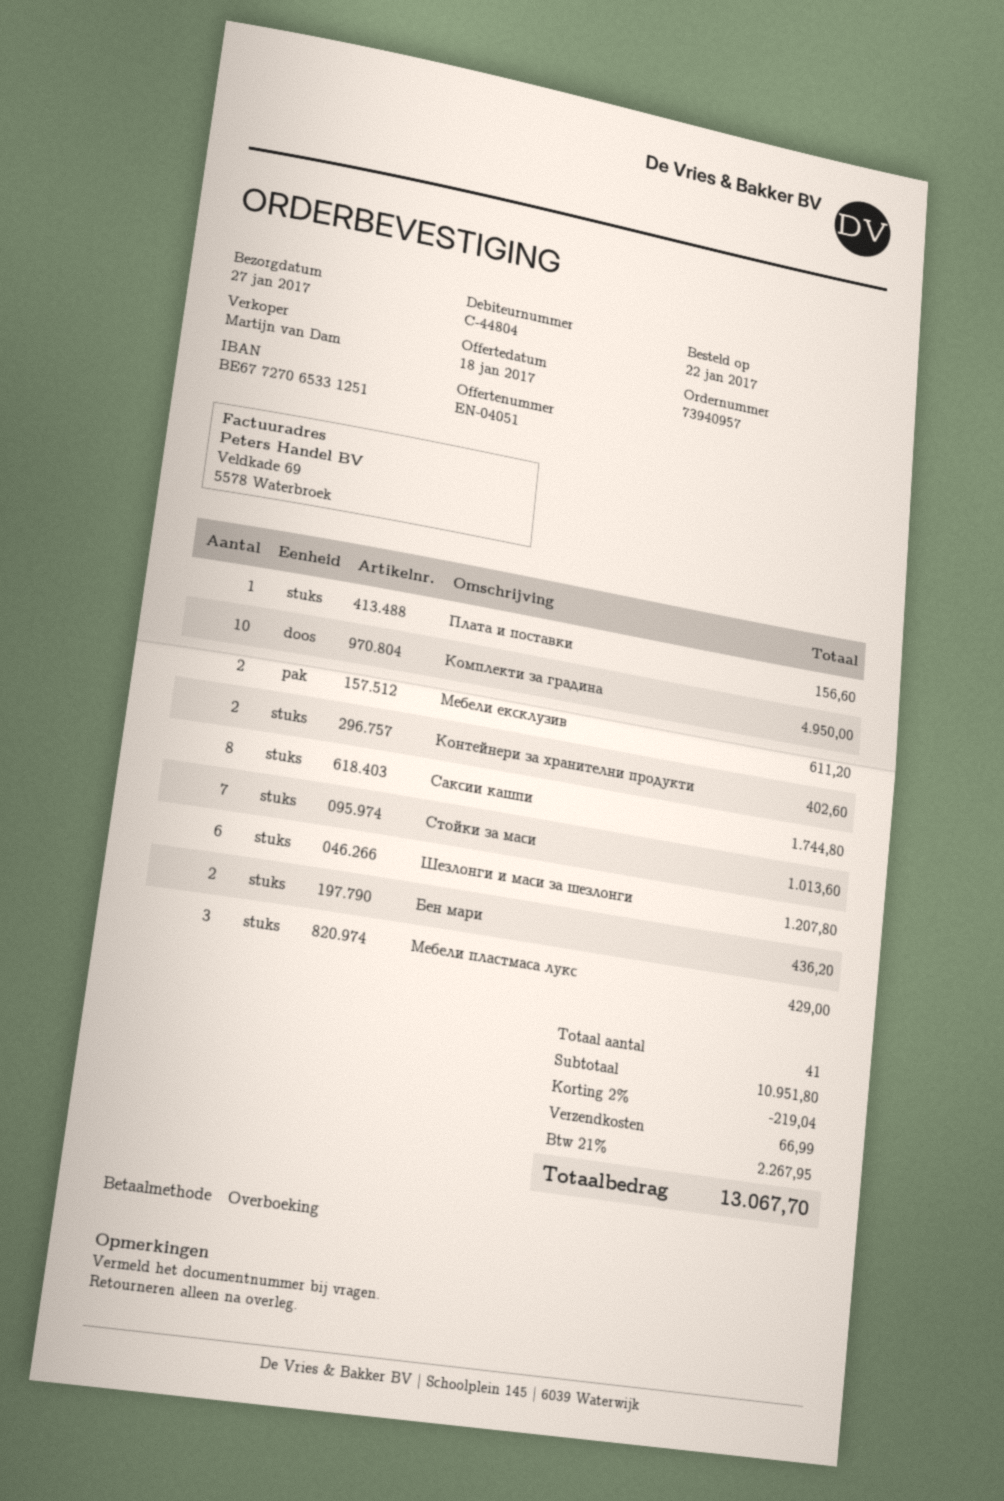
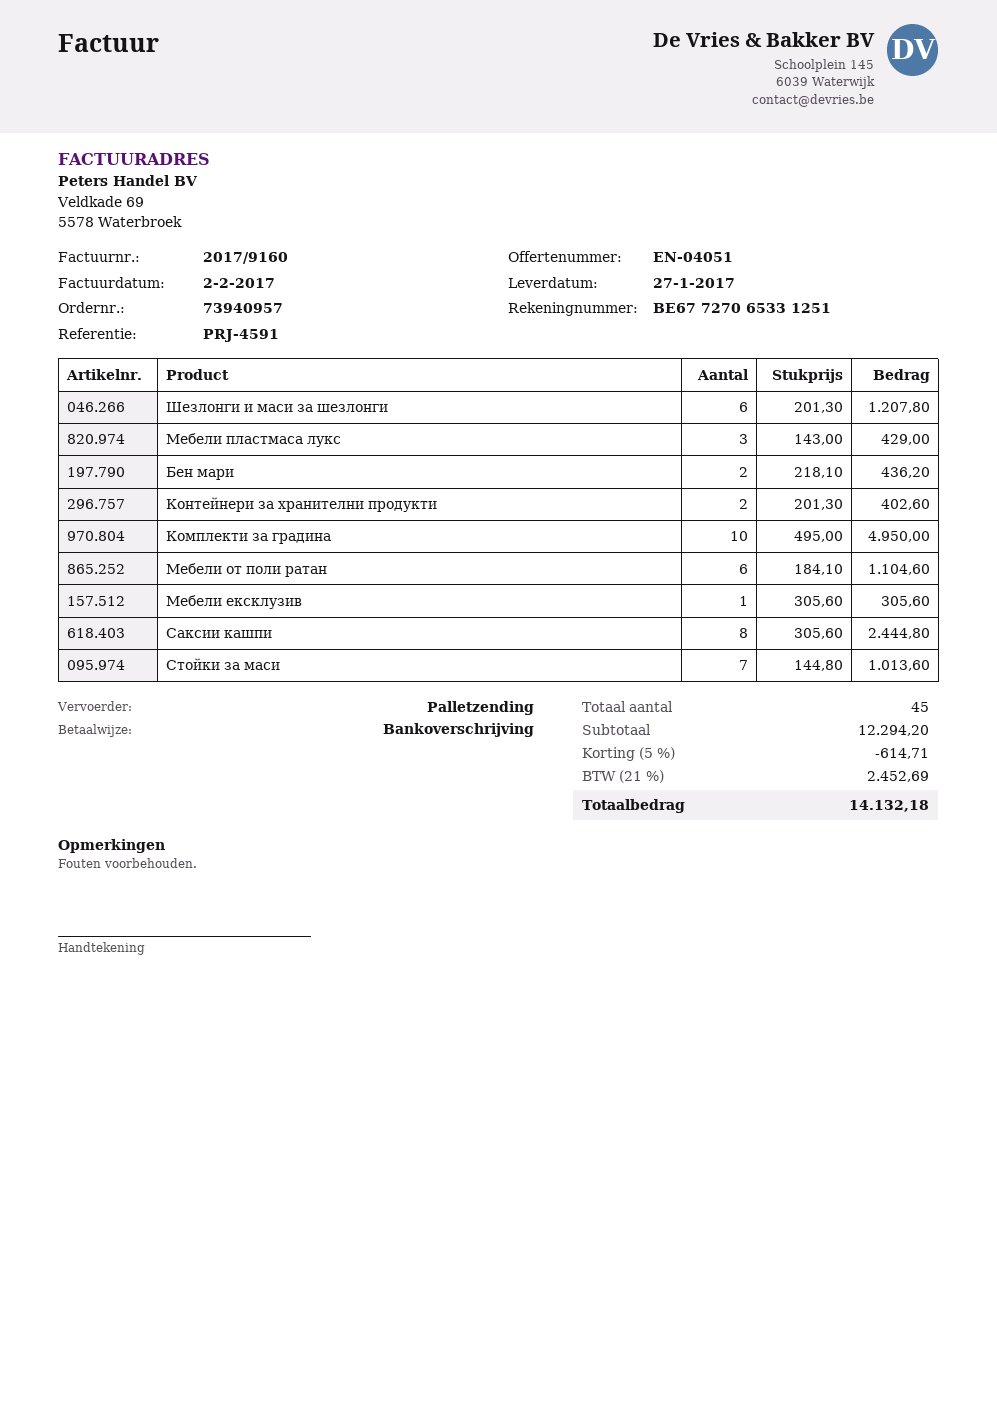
Плата и поставки: 1 for 156.60 -> none
Мебели ексклузив: 2 for 611.20 -> 1 for 305.60
Саксии кашпи: 8 for 1744.80 -> 8 for 2444.80
Мебели от поли ратан: none -> 6 for 1104.60
total quantity: 41 -> 45
subtotal: 10951.80 -> 12294.20
discount: 2% = 219.04 -> 5% = 614.71
shipping: 66.99 -> none
tax: 21% = 2267.95 -> 21% = 2452.69
total: 13067.70 -> 14132.18

